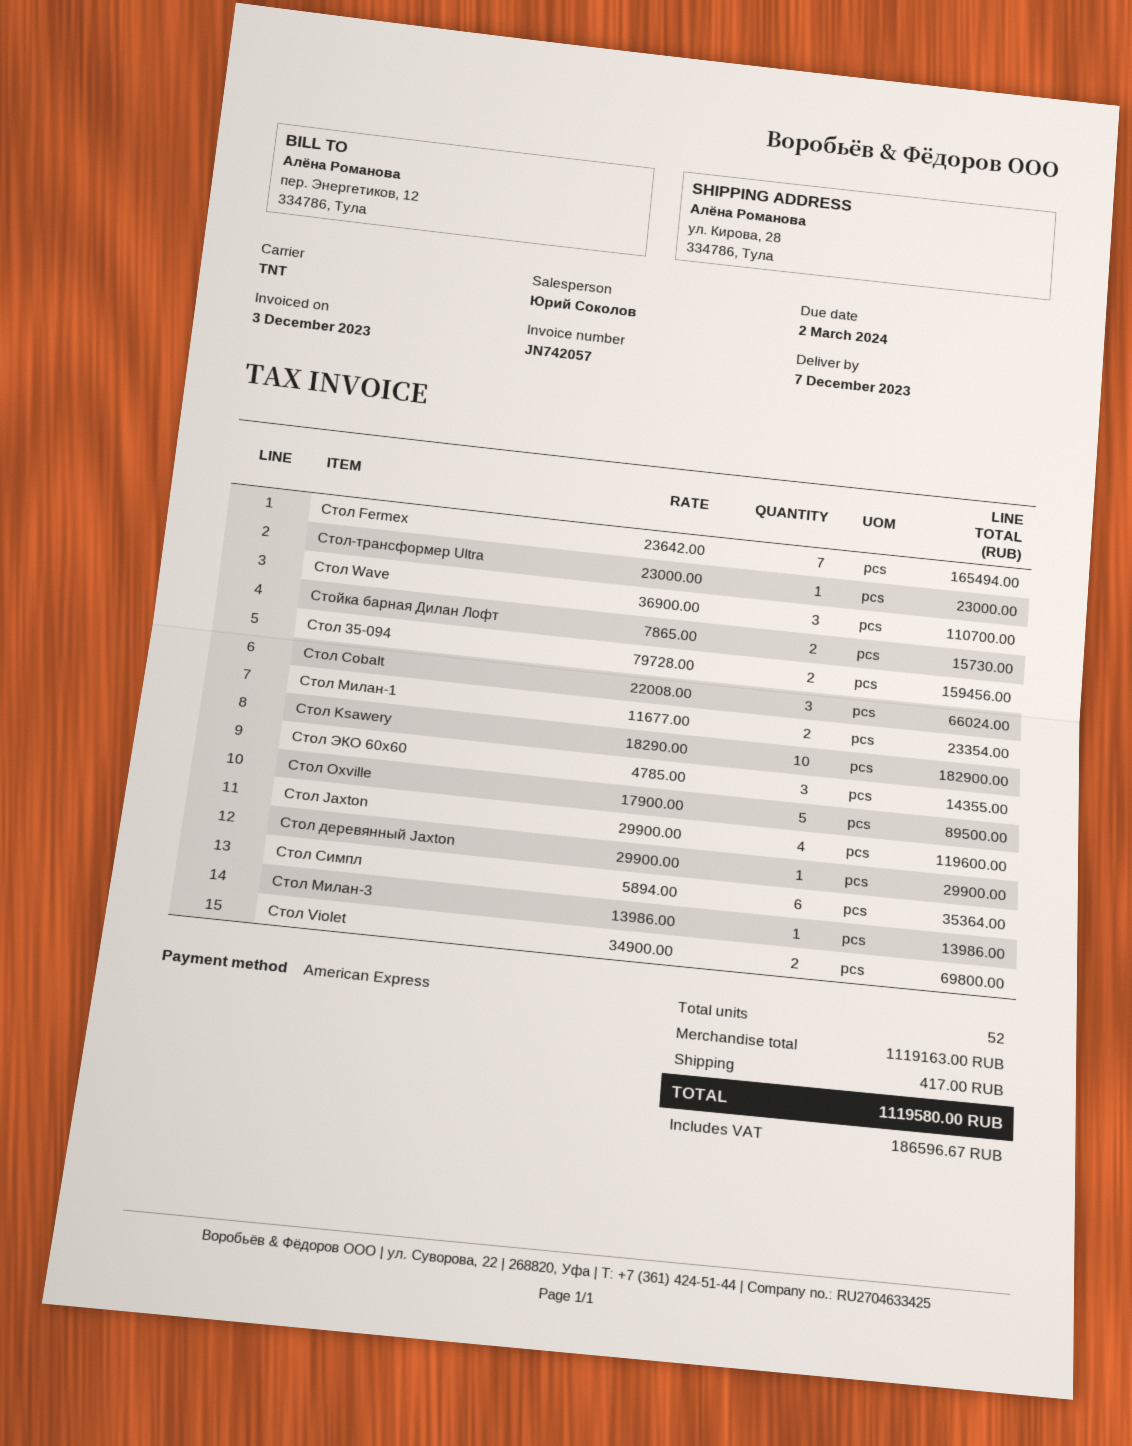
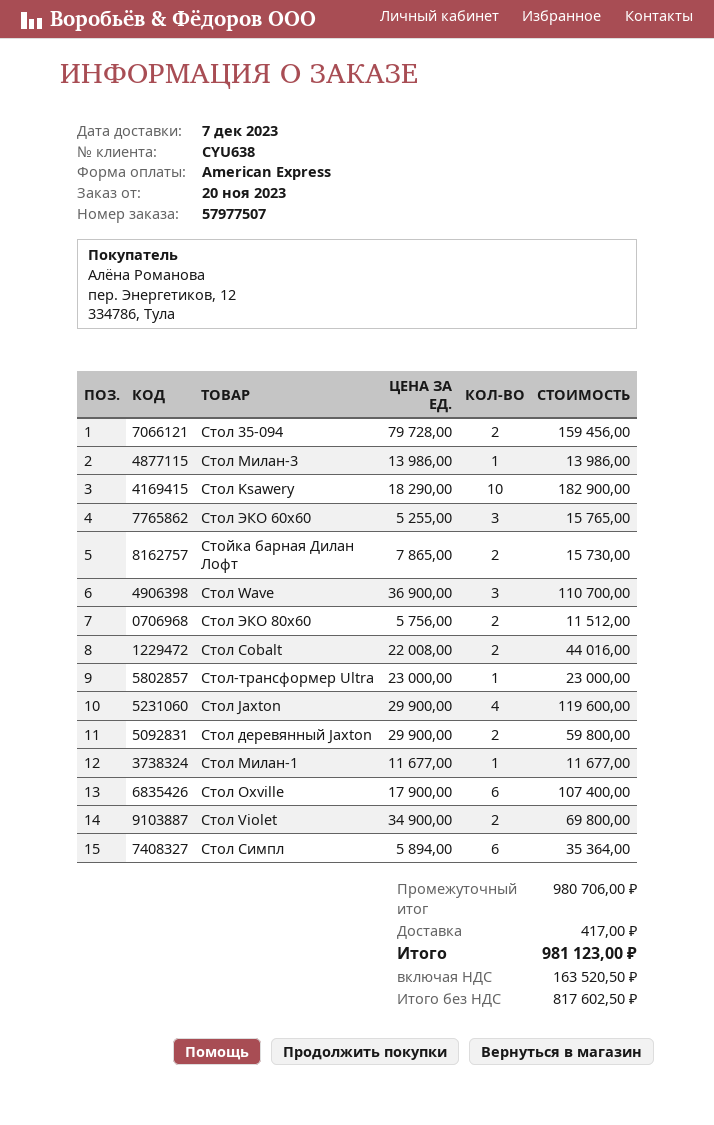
Стол Fermex: 7 x 23642.00 = 165494.00 -> none
Стол Cobalt: 3 x 22008.00 = 66024.00 -> 2 x 22008.00 = 44016.00
Стол Милан-1: 2 x 11677.00 = 23354.00 -> 1 x 11677.00 = 11677.00
Стол ЭКО 60x60: 3 x 4785.00 = 14355.00 -> 3 x 5255.00 = 15765.00
Стол Oxville: 5 x 17900.00 = 89500.00 -> 6 x 17900.00 = 107400.00
Стол деревянный Jaxton: 1 x 29900.00 = 29900.00 -> 2 x 29900.00 = 59800.00
Стол ЭКО 80x60: none -> 2 x 5756.00 = 11512.00
subtotal: 1119163.00 -> 980706.00
tax: 186596.67 -> 163520.50
total: 1119580.00 -> 981123.00

